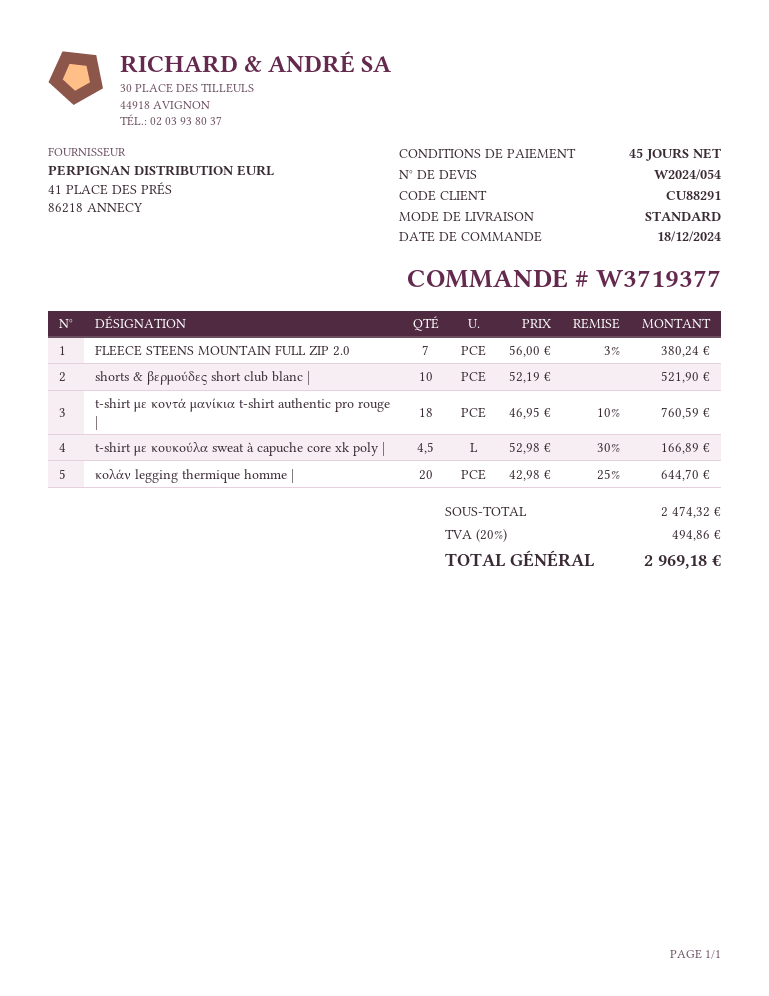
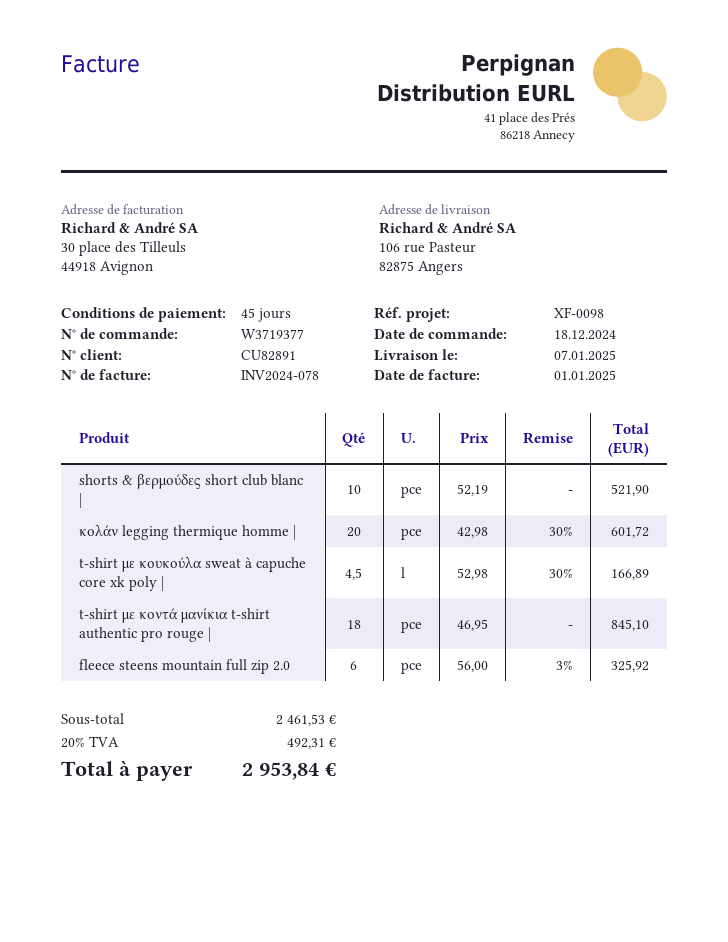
customer number: CU88291 -> CU82891
FLEECE STEENS MOUNTAIN FULL ZIP 2.0: 7 x 56.00 - 3% = 380.24 -> 6 x 56.00 - 3% = 325.92
t-shirt με κοντά μανίκια t-shirt authentic pro rouge |: 18 x 46.95 - 10% = 760.59 -> 18 x 46.95 = 845.10
κολάν legging thermique homme |: 20 x 42.98 - 25% = 644.70 -> 20 x 42.98 - 30% = 601.72
subtotal: 2474.32 -> 2461.53
tax: 20% = 494.86 -> 20% = 492.31
total: 2969.18 -> 2953.84

